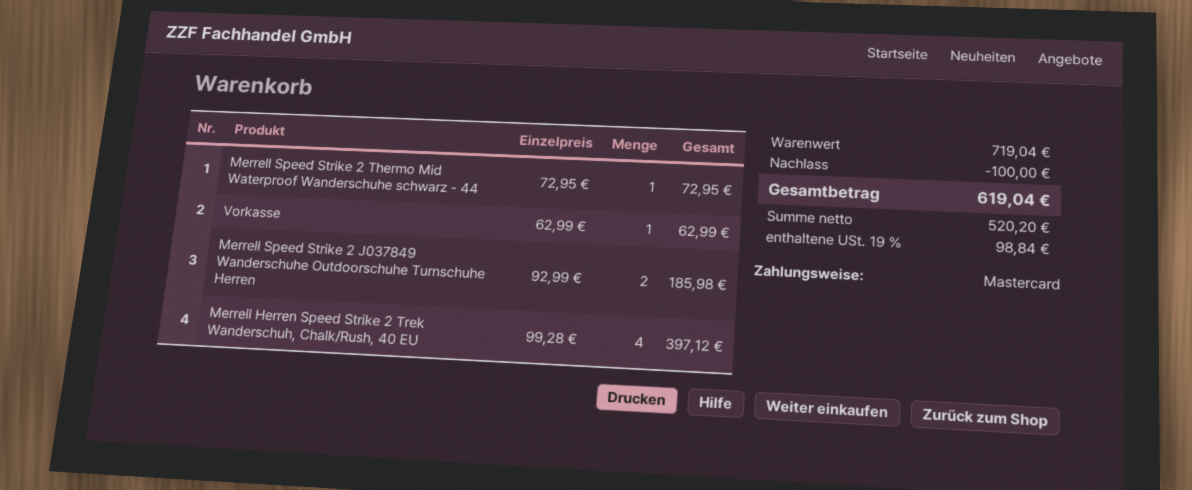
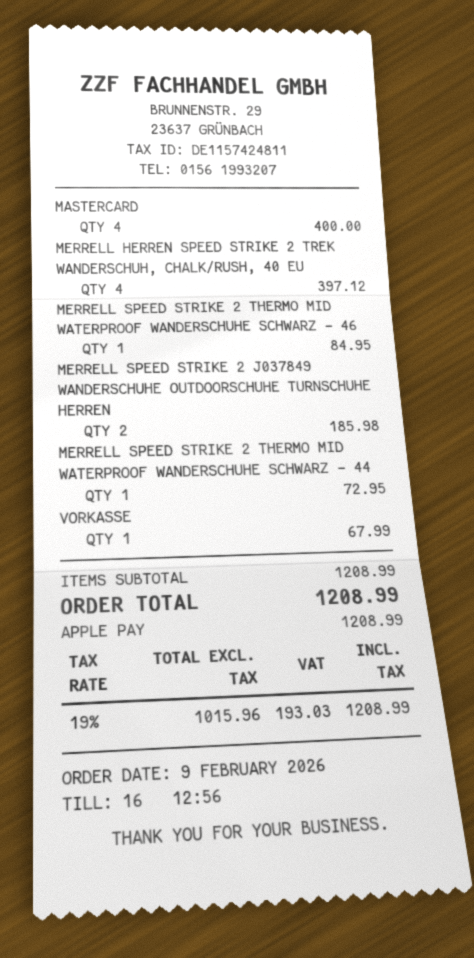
payment method: Mastercard -> Apple Pay
Vorkasse: 1 for 62.99 -> 1 for 67.99
MASTERCARD: none -> 4 for 400.00
MERRELL SPEED STRIKE 2 THERMO MID WATERPROOF WANDERSCHUHE SCHWARZ - 46: none -> 1 for 84.95
subtotal: 719.04 -> 1208.99
discount: 100.00 -> none
net: 520.20 -> 1015.96
tax: 19% = 98.84 -> 19% = 193.03
total: 619.04 -> 1208.99

